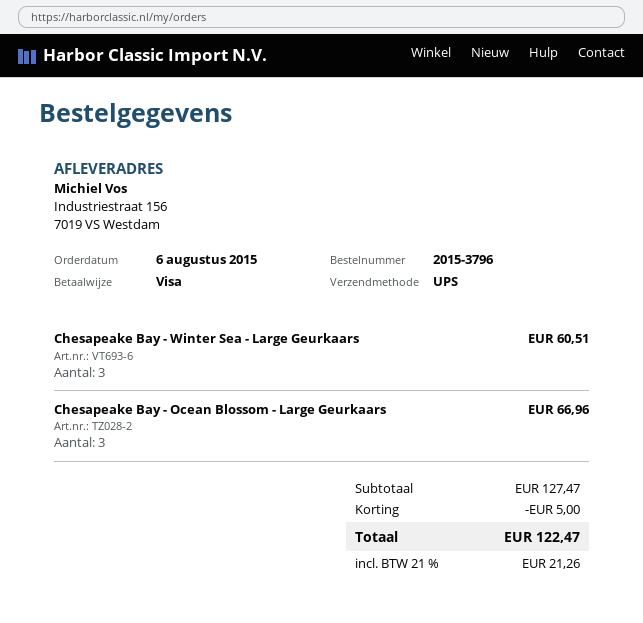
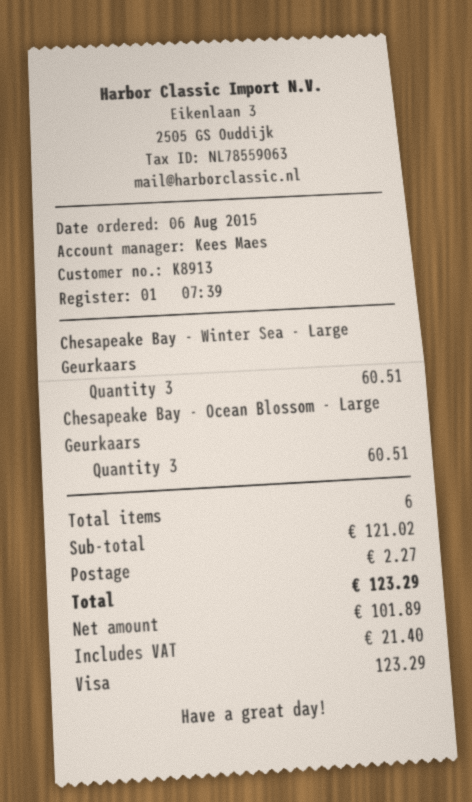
Chesapeake Bay - Ocean Blossom - Large Geurkaars: 3 for 66.96 -> 3 for 60.51
subtotal: 127.47 -> 121.02
discount: 5.00 -> none
shipping: none -> 2.27
tax: 21.26 -> 21.40
total: 122.47 -> 123.29

